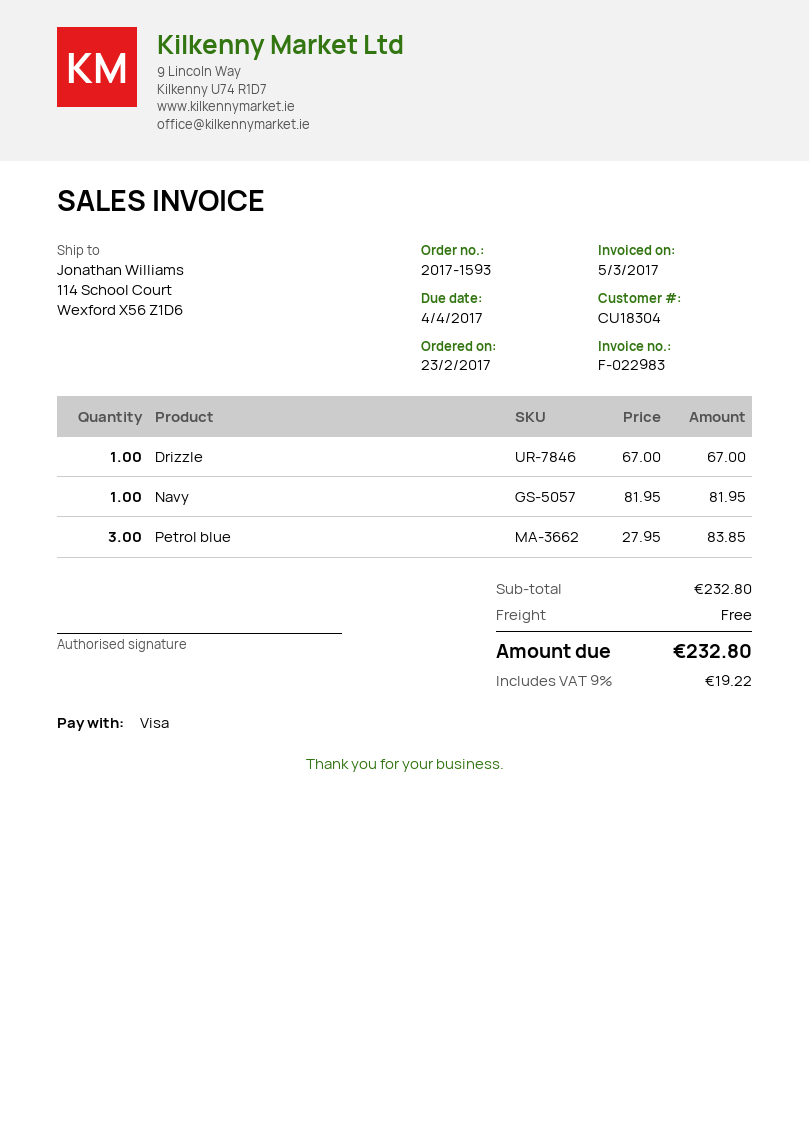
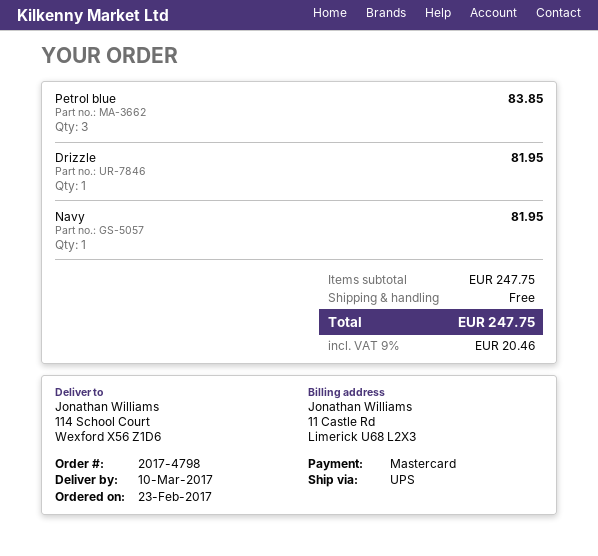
order number: 2017-1593 -> 2017-4798
payment method: Visa -> Mastercard
Drizzle: 1 for 67.00 -> 1 for 81.95
subtotal: 232.80 -> 247.75
tax: 9% = 19.22 -> 9% = 20.46
total: 232.80 -> 247.75

